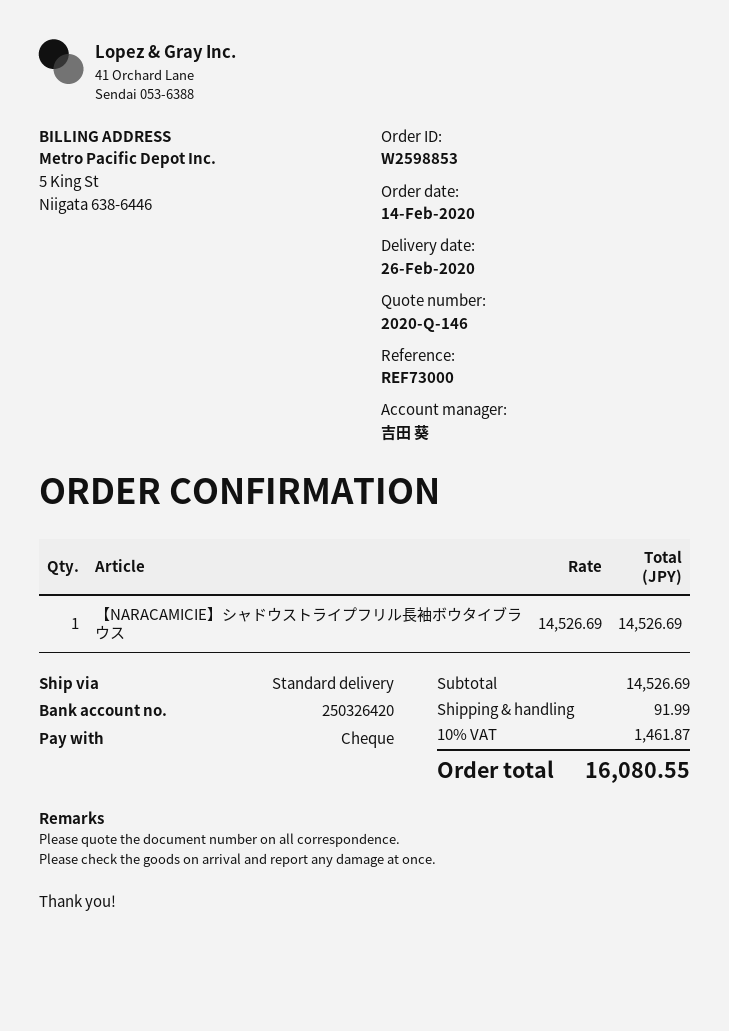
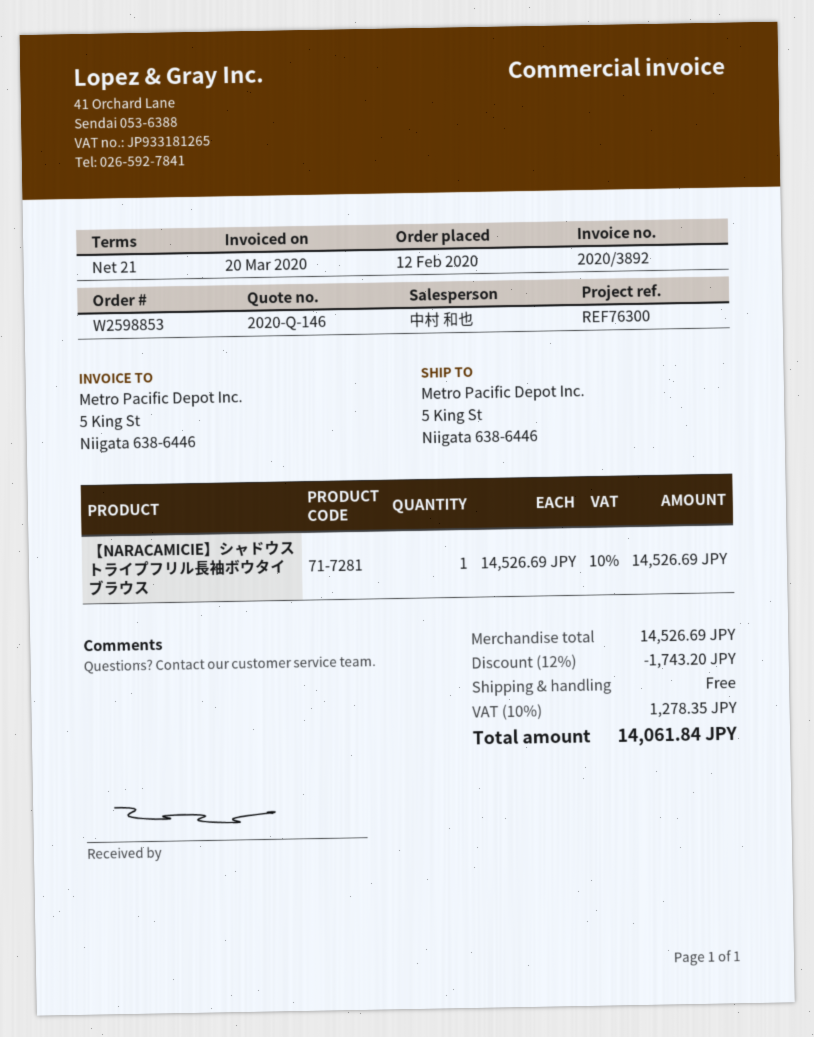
order date: 2020-02-14 -> 2020-02-12
reference: REF73000 -> REF76300
sales rep: 吉田 葵 -> 中村 和也
discount: none -> 12% = 1743.20
shipping: 91.99 -> 0.00
tax: 10% = 1461.87 -> 10% = 1278.35
total: 16080.55 -> 14061.84

